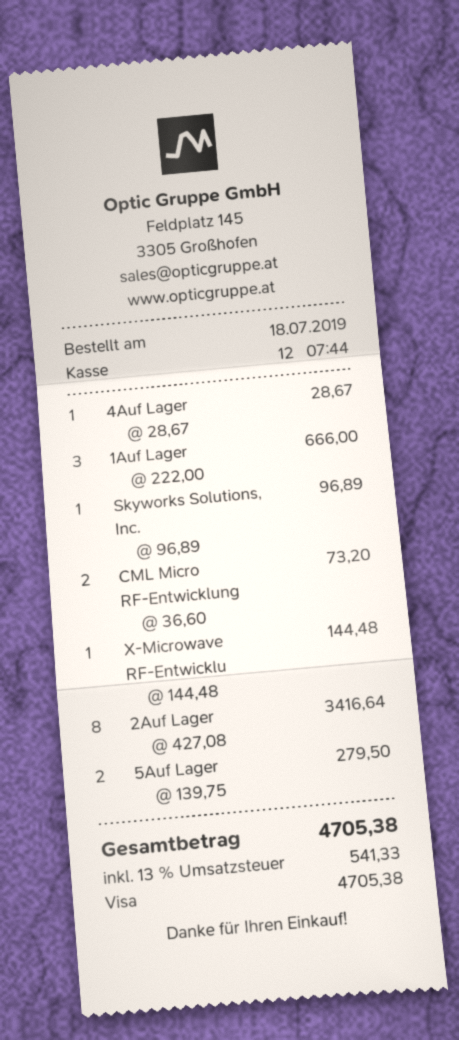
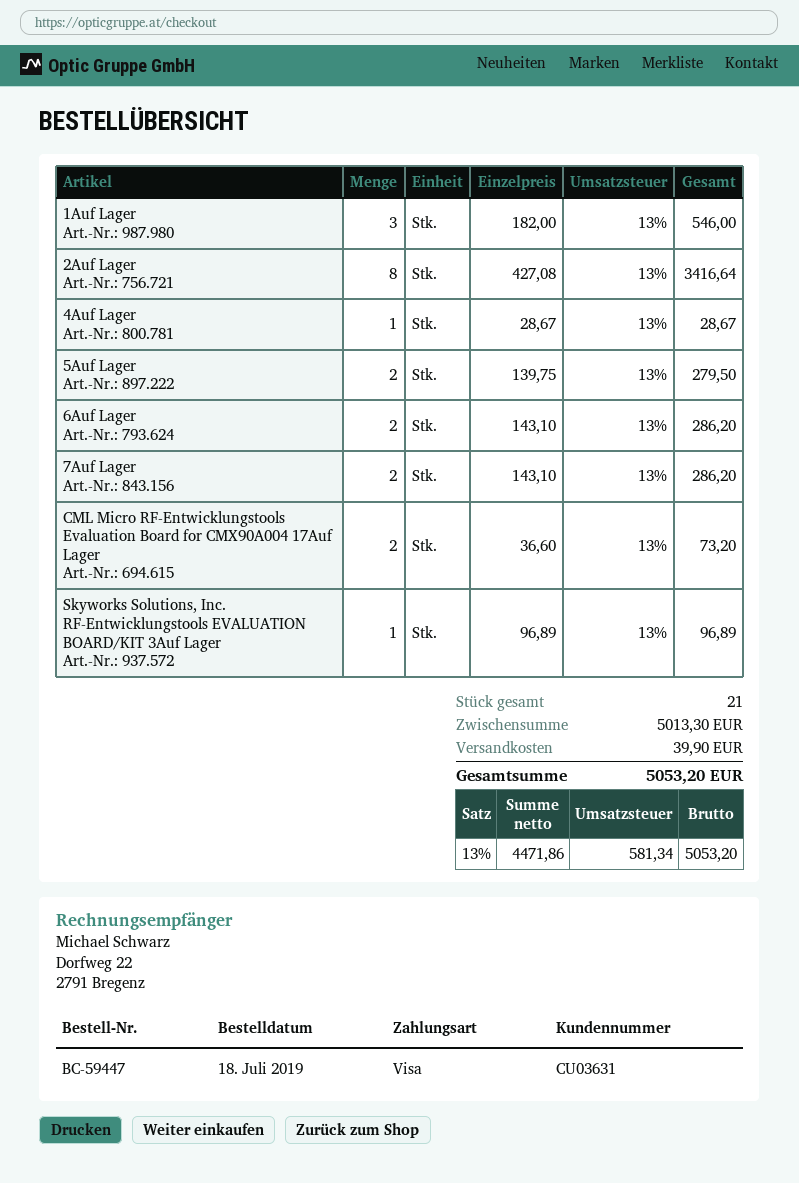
1Auf Lager: 3 x 222.00 = 666.00 -> 3 x 182.00 = 546.00
X-Microwave RF-Entwicklu: 1 x 144.48 = 144.48 -> none
6Auf Lager: none -> 2 x 143.10 = 286.20
7Auf Lager: none -> 2 x 143.10 = 286.20
shipping: none -> 39.90
tax: 13% = 541.33 -> 13% = 581.34
total: 4705.38 -> 5053.20

